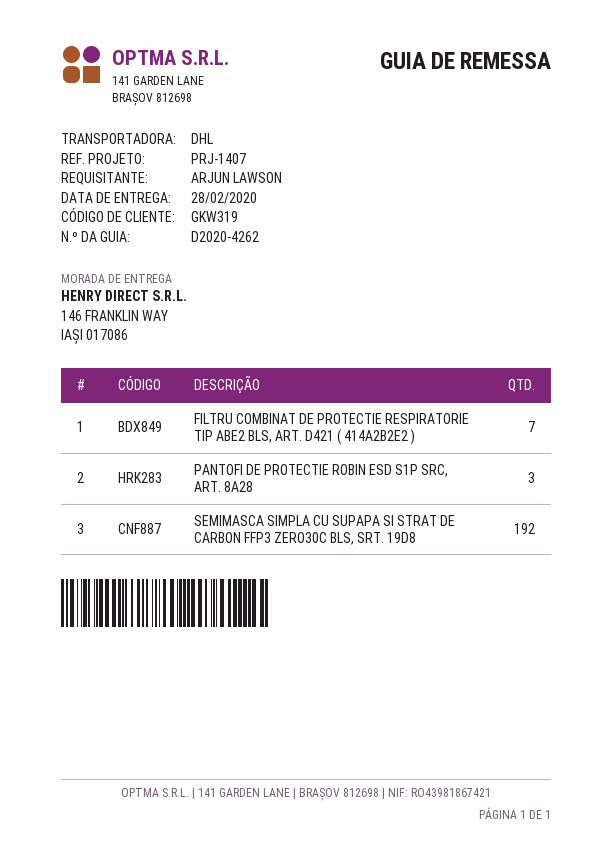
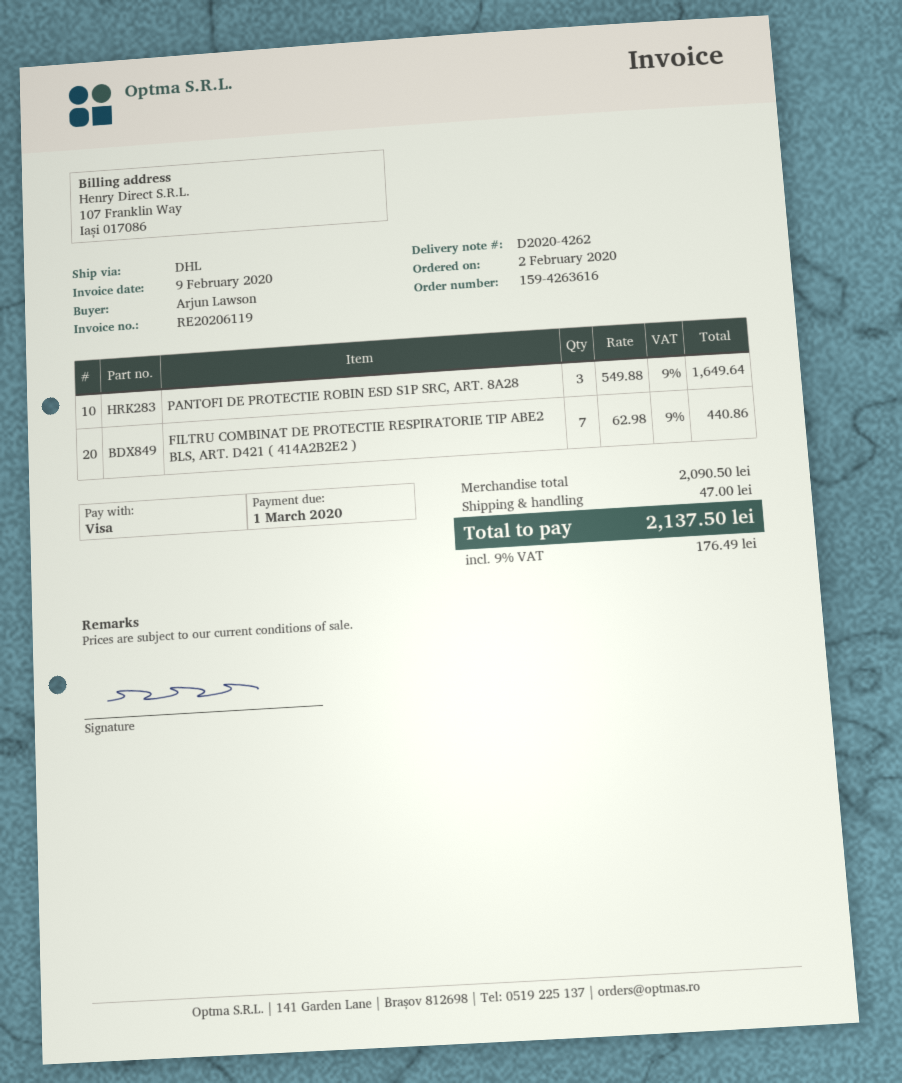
SEMIMASCA SIMPLA CU SUPAPA SI STRAT DE CARBON FFP3 ZERO30C BLS, SRT. 19D8: 192 -> none

